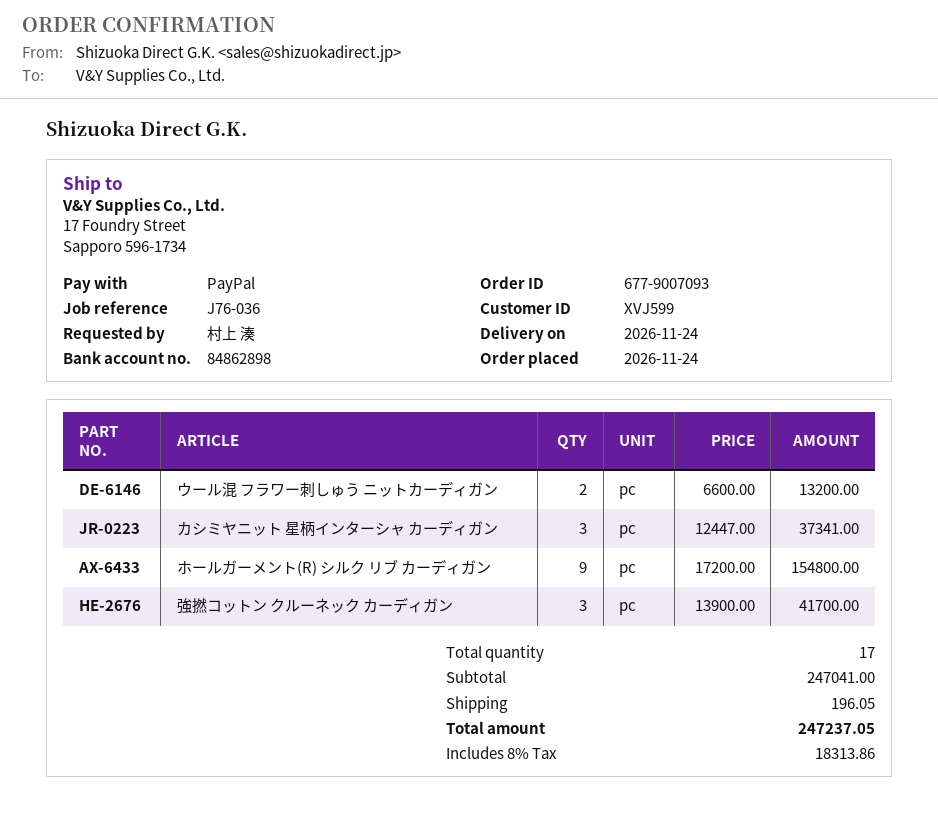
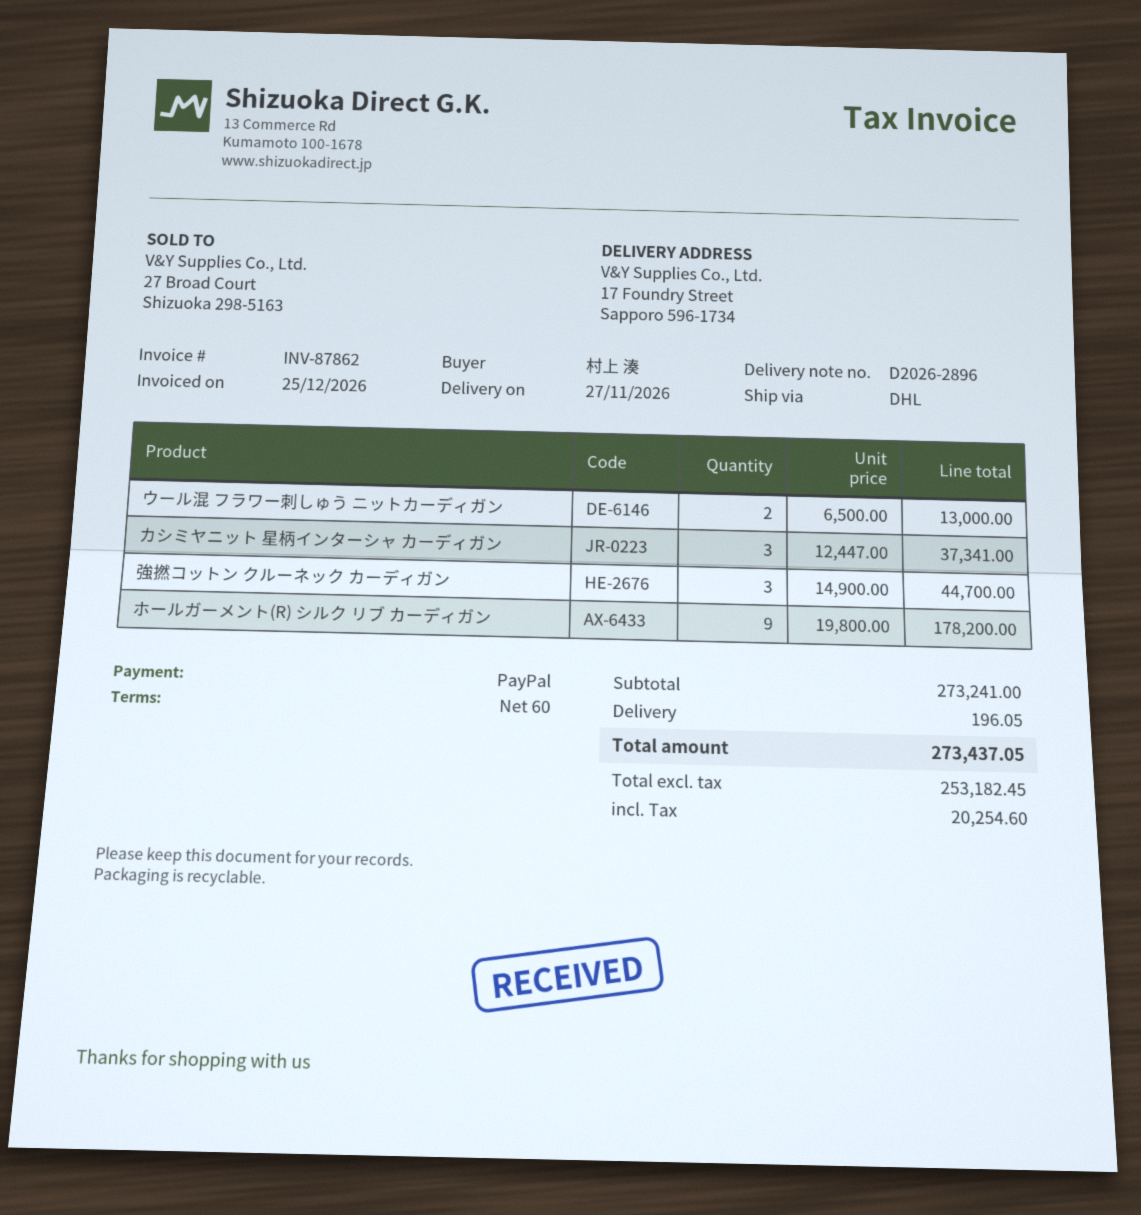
delivery date: 2026-11-24 -> 2026-11-27
ウール混 フラワー刺しゅう ニットカーディガン: 2 x 6600.00 = 13200.00 -> 2 x 6500.00 = 13000.00
ホールガーメント(R) シルク リブ カーディガン: 9 x 17200.00 = 154800.00 -> 9 x 19800.00 = 178200.00
強撚コットン クルーネック カーディガン: 3 x 13900.00 = 41700.00 -> 3 x 14900.00 = 44700.00
subtotal: 247041.00 -> 273241.00
tax: 18313.86 -> 20254.60
total: 247237.05 -> 273437.05

